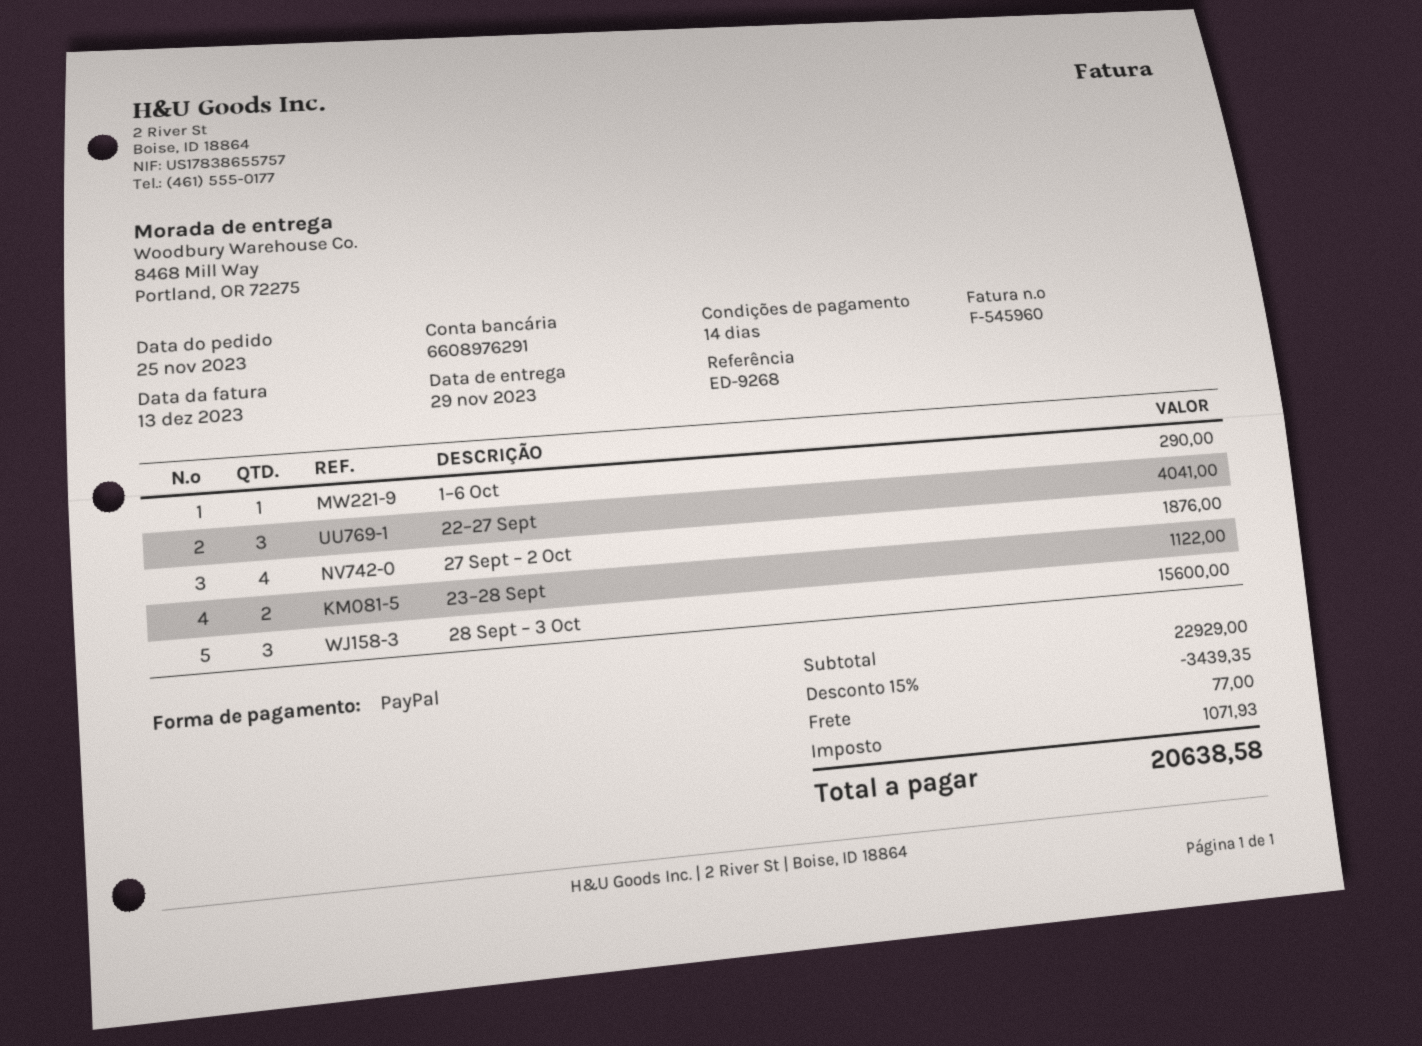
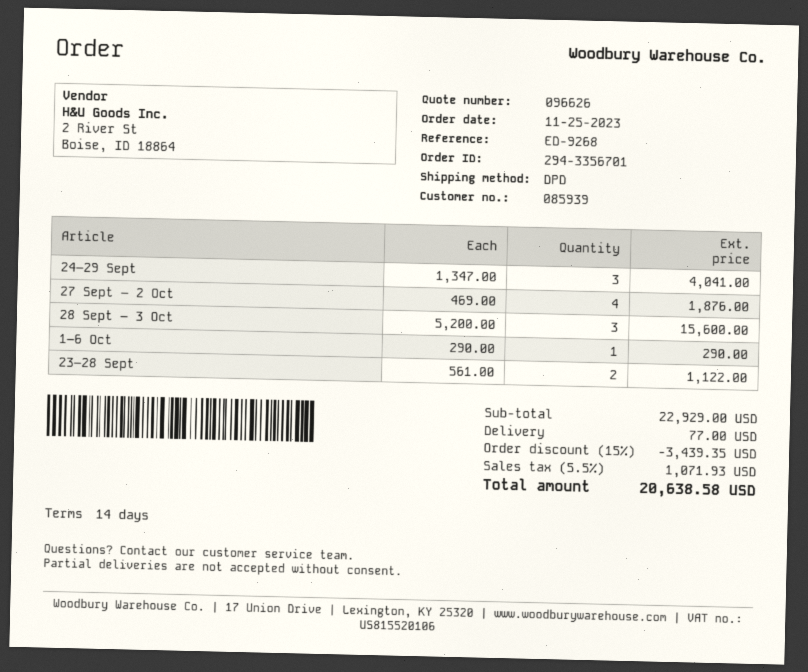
22–27 Sept: 3 for 4041.00 -> none
24–29 Sept: none -> 3 for 4041.00

